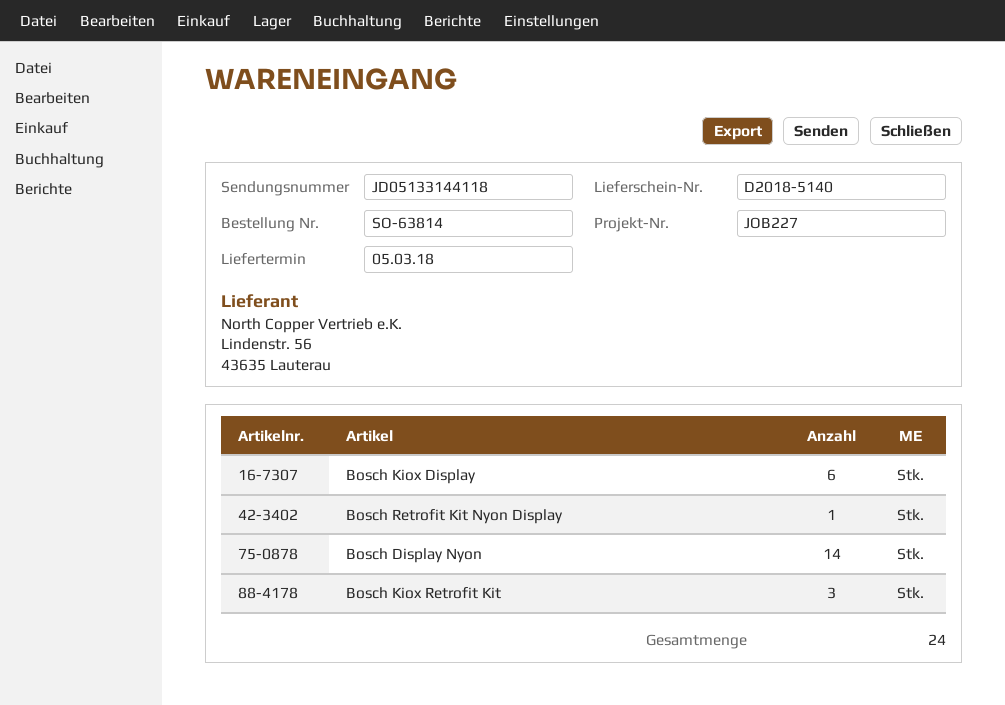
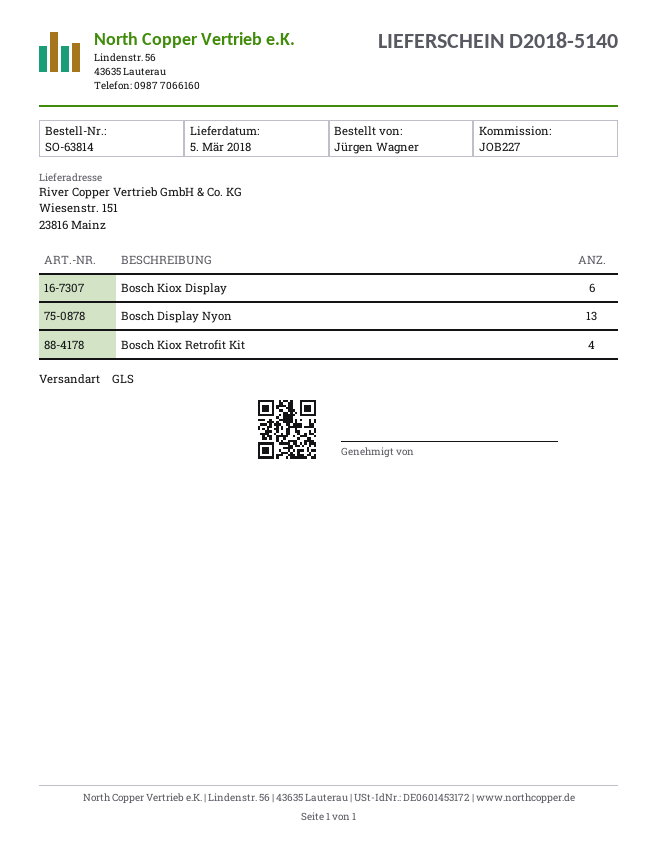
Bosch Retrofit Kit Nyon Display: 1 -> none
Bosch Display Nyon: 14 -> 13
Bosch Kiox Retrofit Kit: 3 -> 4

